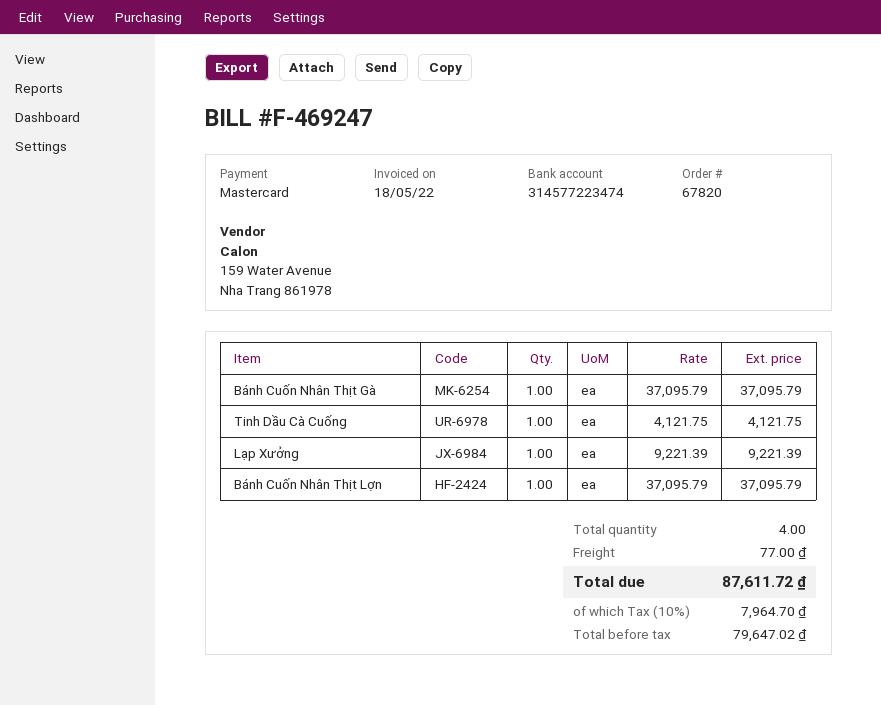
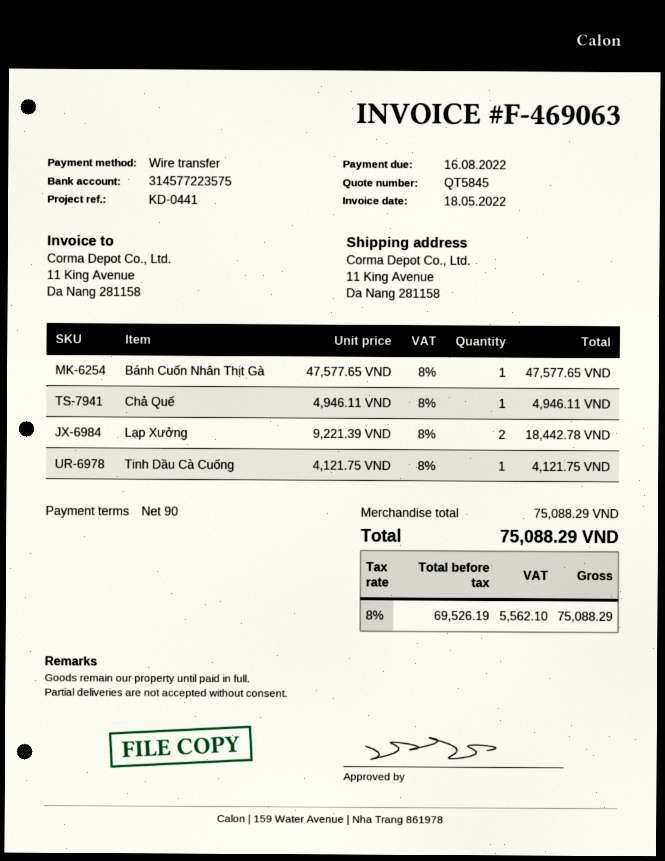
invoice number: F-469247 -> F-469063
payment method: Mastercard -> bank transfer
bank account: 314577223474 -> 314577223575
Bánh Cuốn Nhân Thịt Gà: 1 x 37095.79 = 37095.79 -> 1 x 47577.65 = 47577.65
Lạp Xưởng: 1 x 9221.39 = 9221.39 -> 2 x 9221.39 = 18442.78
Bánh Cuốn Nhân Thịt Lợn: 1 x 37095.79 = 37095.79 -> none
Chả Quế: none -> 1 x 4946.11 = 4946.11
shipping: 77.00 -> none
net: 79647.02 -> 69526.19
tax: 10% = 7964.70 -> 8% = 5562.10
total: 87611.72 -> 75088.29

